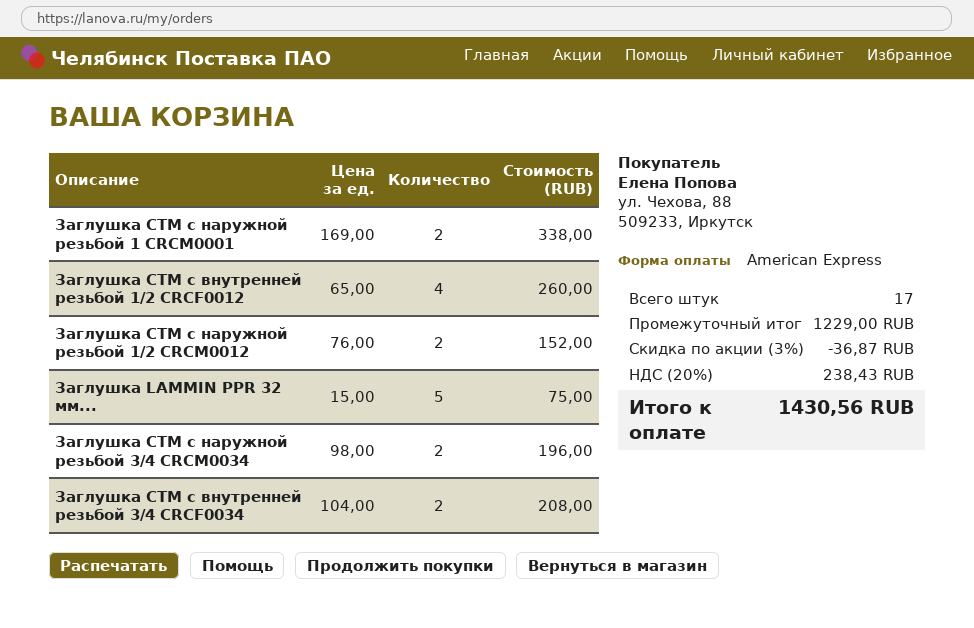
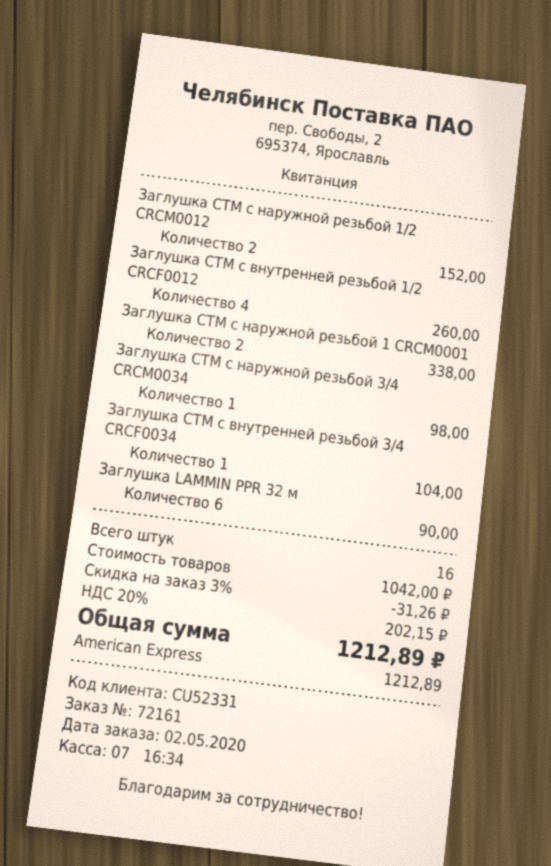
Заглушка LAMMIN PPR 32 мм...: 5 for 75.00 -> 6 for 90.00
Заглушка СТМ с наружной резьбой 3/4 CRCM0034: 2 for 196.00 -> 1 for 98.00
Заглушка СТМ с внутренней резьбой 3/4 CRCF0034: 2 for 208.00 -> 1 for 104.00
total quantity: 17 -> 16
subtotal: 1229.00 -> 1042.00
discount: 3% = 36.87 -> 3% = 31.26
tax: 20% = 238.43 -> 20% = 202.15
total: 1430.56 -> 1212.89

